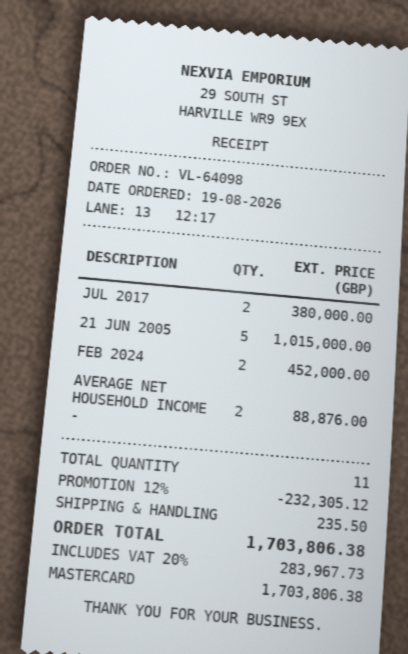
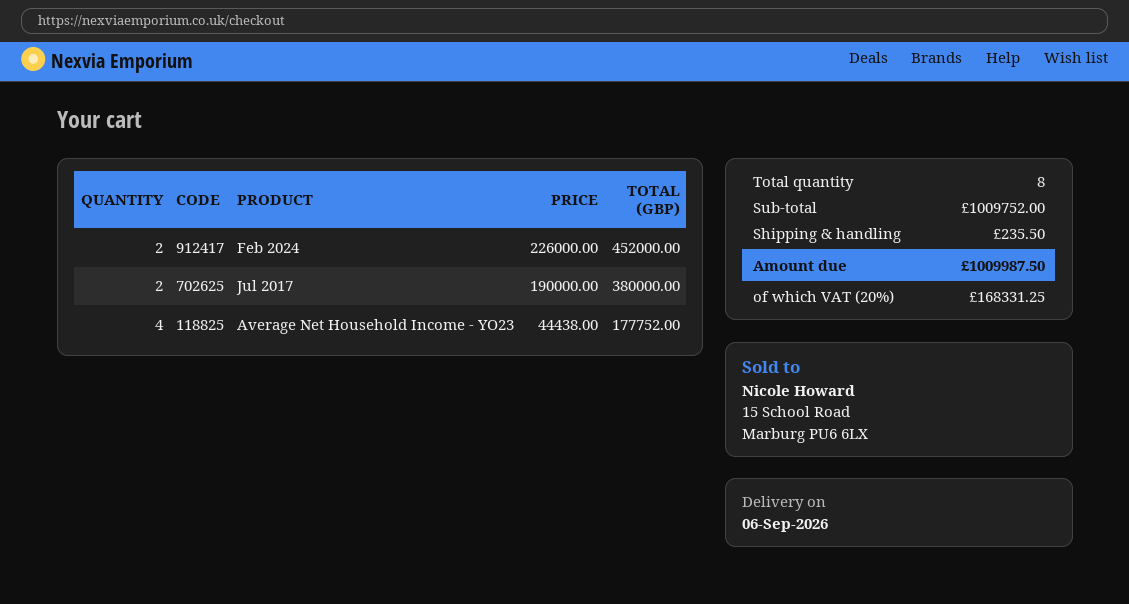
21 JUN 2005: 5 for 1015000.00 -> none
AVERAGE NET HOUSEHOLD INCOME -: 2 for 88876.00 -> 4 for 177752.00
total quantity: 11 -> 8
discount: 12% = 232305.12 -> none
tax: 20% = 283967.73 -> 20% = 168331.25
total: 1703806.38 -> 1009987.50

